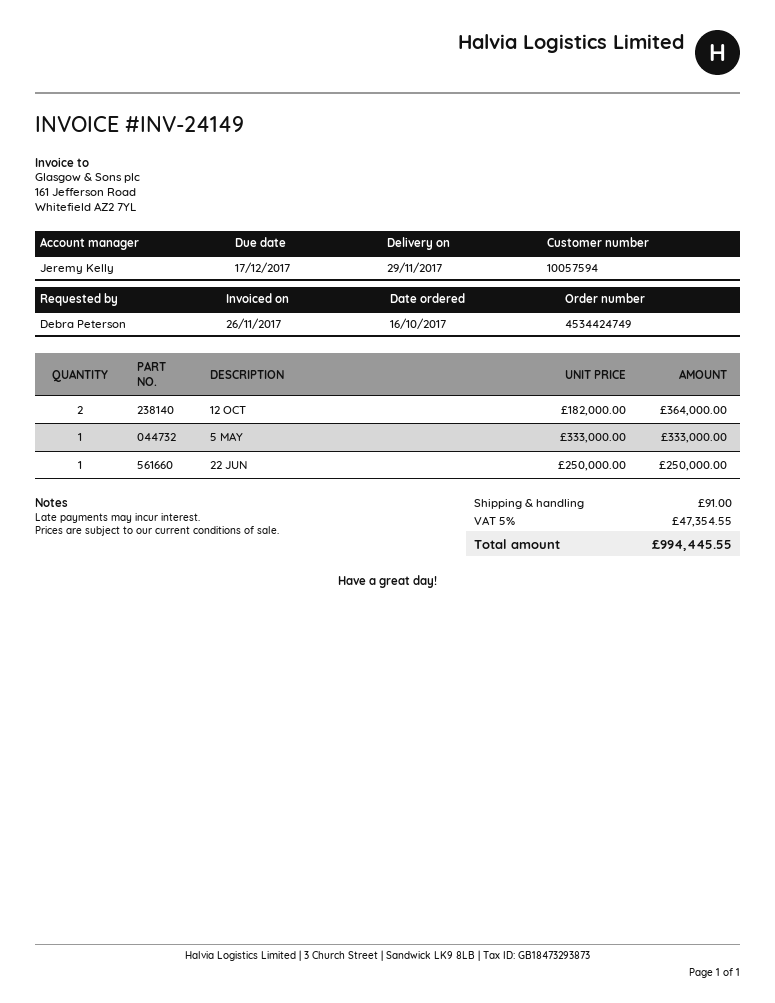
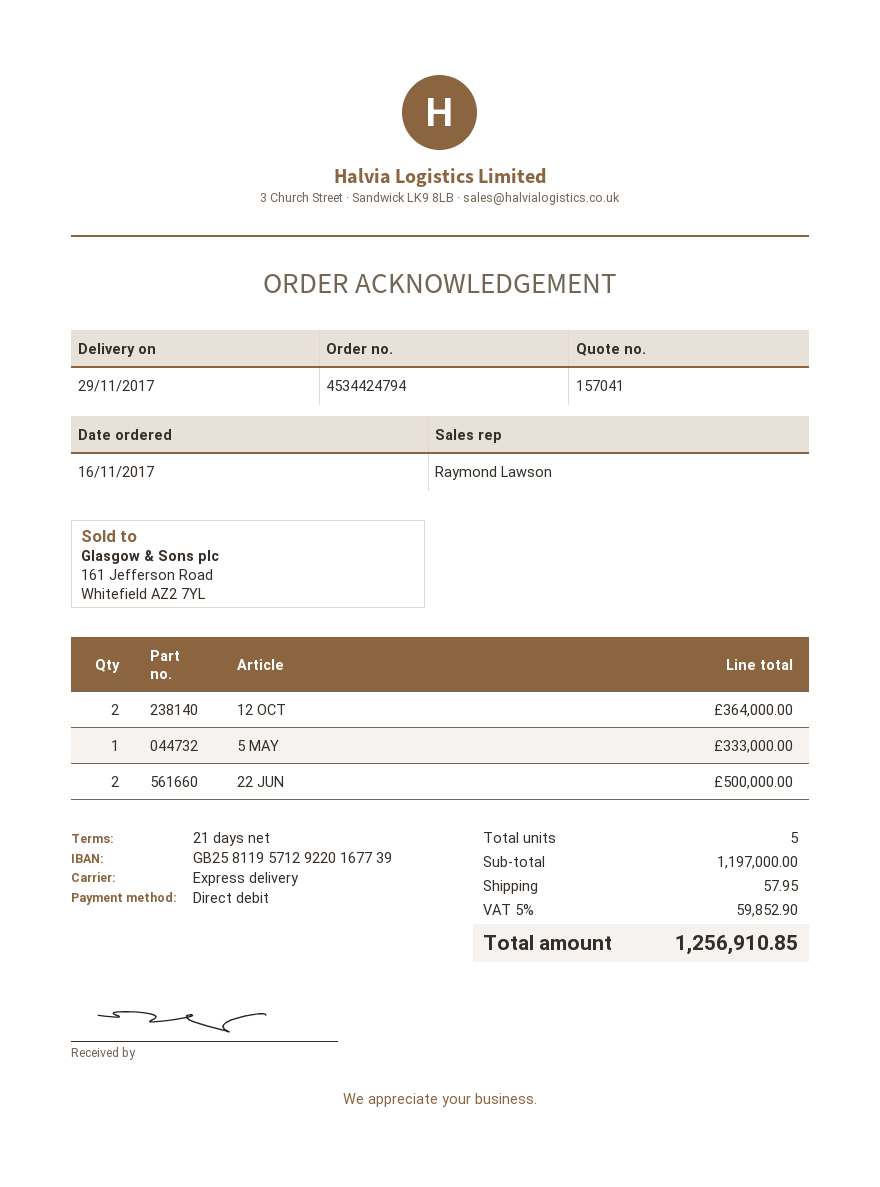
order number: 4534424749 -> 4534424794
order date: 2017-10-16 -> 2017-11-16
sales rep: Jeremy Kelly -> Raymond Lawson
22 JUN: 1 for 250000.00 -> 2 for 500000.00
shipping: 91.00 -> 57.95
tax: 5% = 47354.55 -> 5% = 59852.90
total: 994445.55 -> 1256910.85

